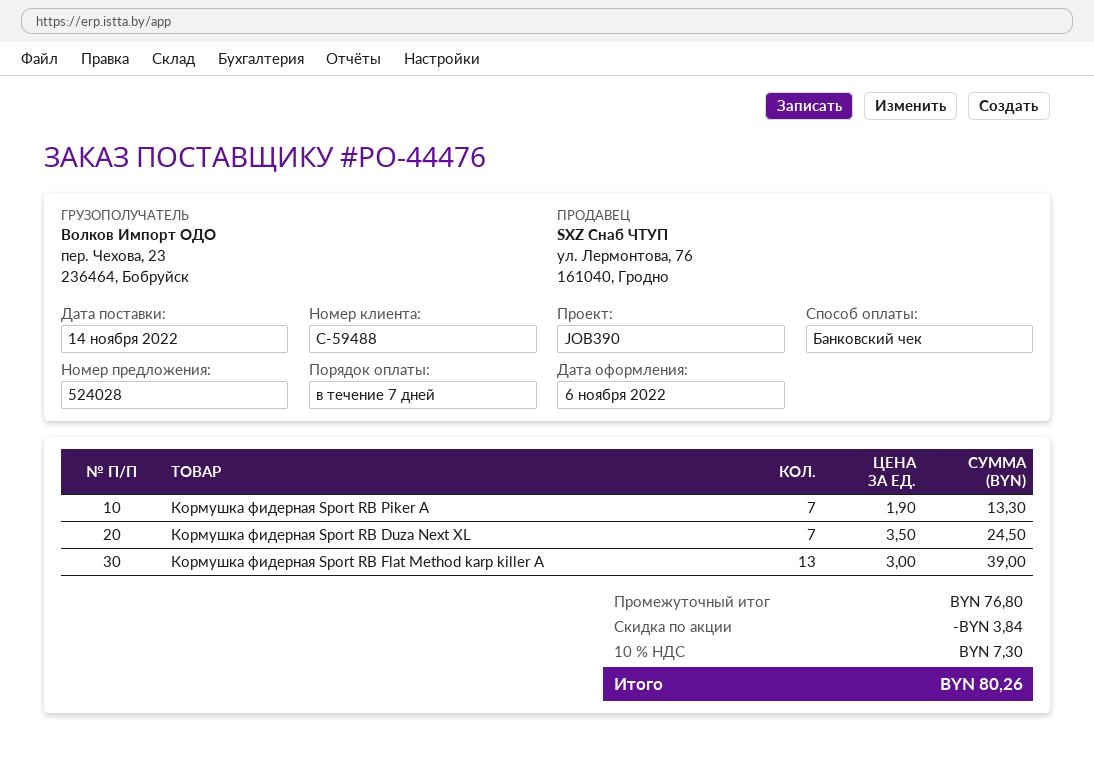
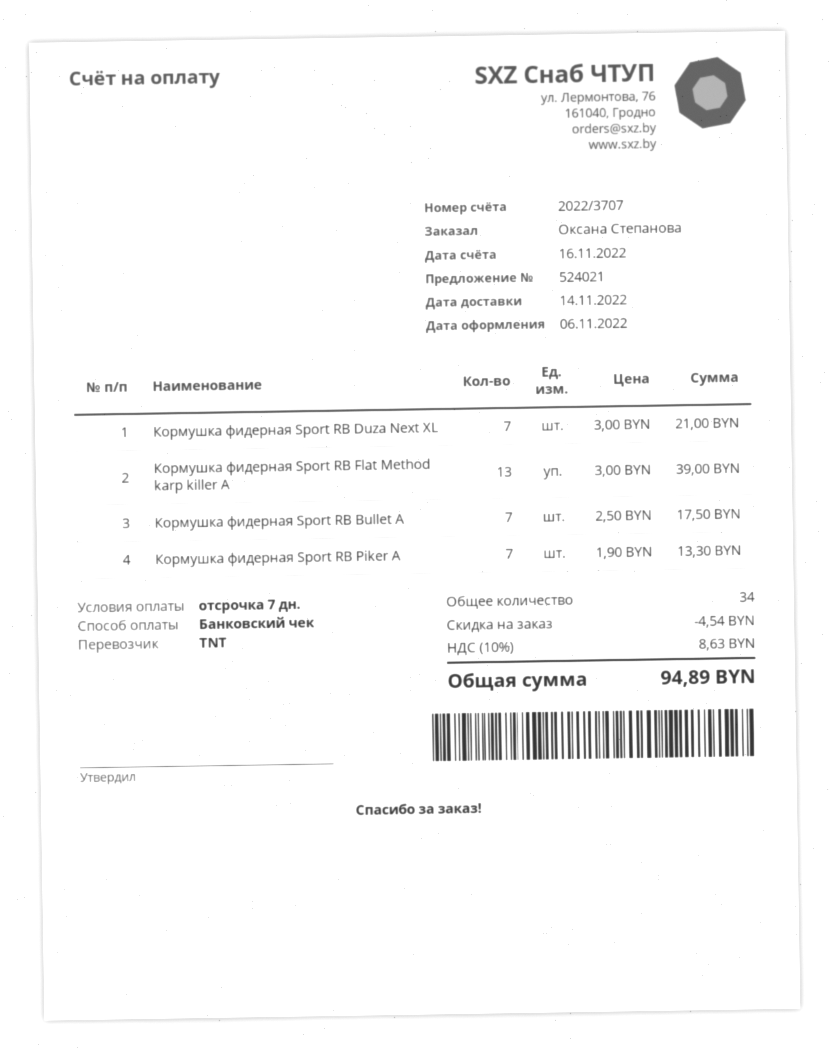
quote number: 524028 -> 524021
Кормушка фидерная Sport RB Duza Next XL: 7 x 3.50 = 24.50 -> 7 x 3.00 = 21.00
Кормушка фидерная Sport RB Bullet A: none -> 7 x 2.50 = 17.50
discount: 3.84 -> 4.54
tax: 10% = 7.30 -> 10% = 8.63
total: 80.26 -> 94.89

